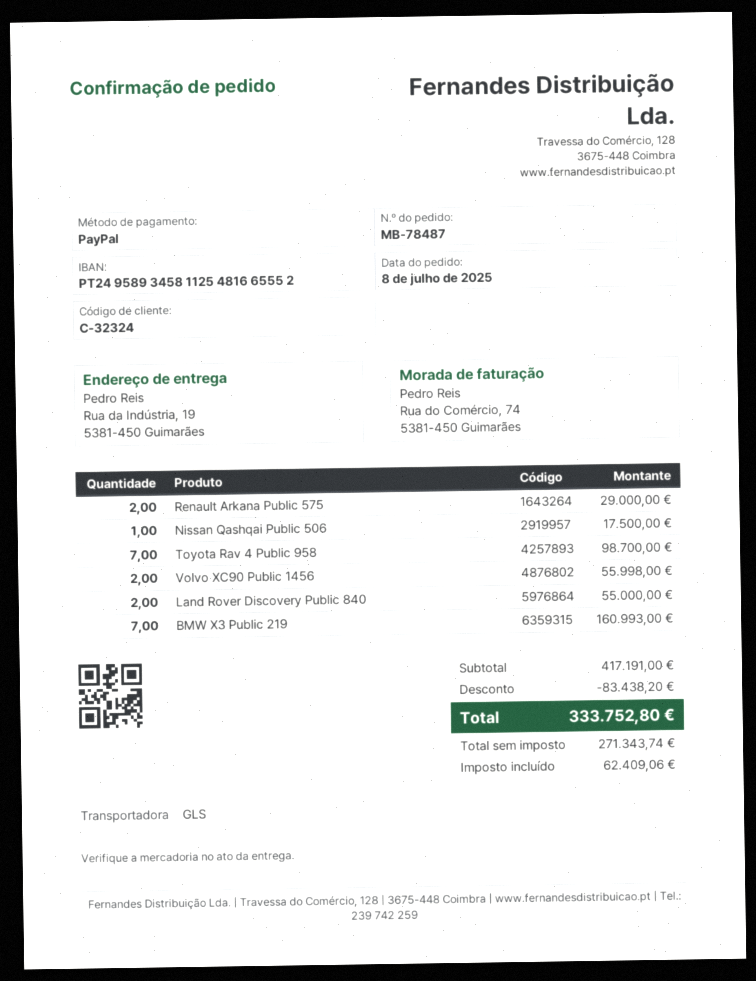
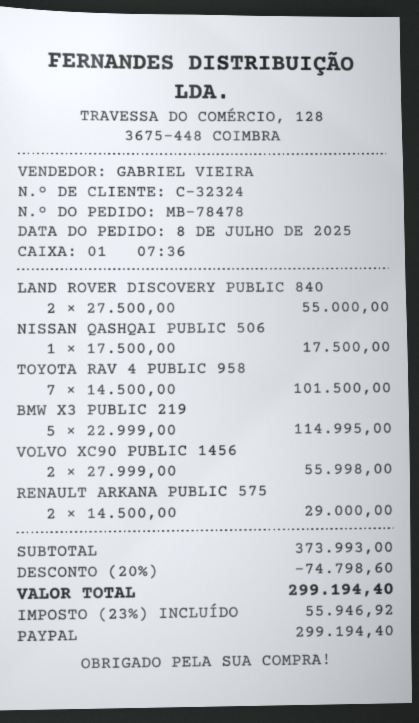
order number: MB-78487 -> MB-78478
Toyota Rav 4 Public 958: 7 for 98700.00 -> 7 for 101500.00
BMW X3 Public 219: 7 for 160993.00 -> 5 for 114995.00
subtotal: 417191.00 -> 373993.00
discount: 83438.20 -> 74798.60
tax: 62409.06 -> 55946.92
total: 333752.80 -> 299194.40

